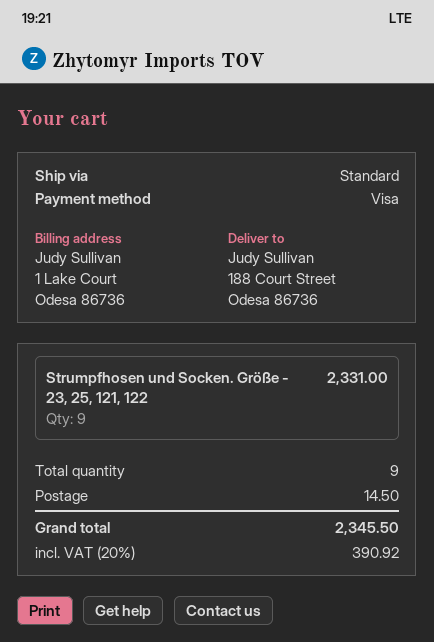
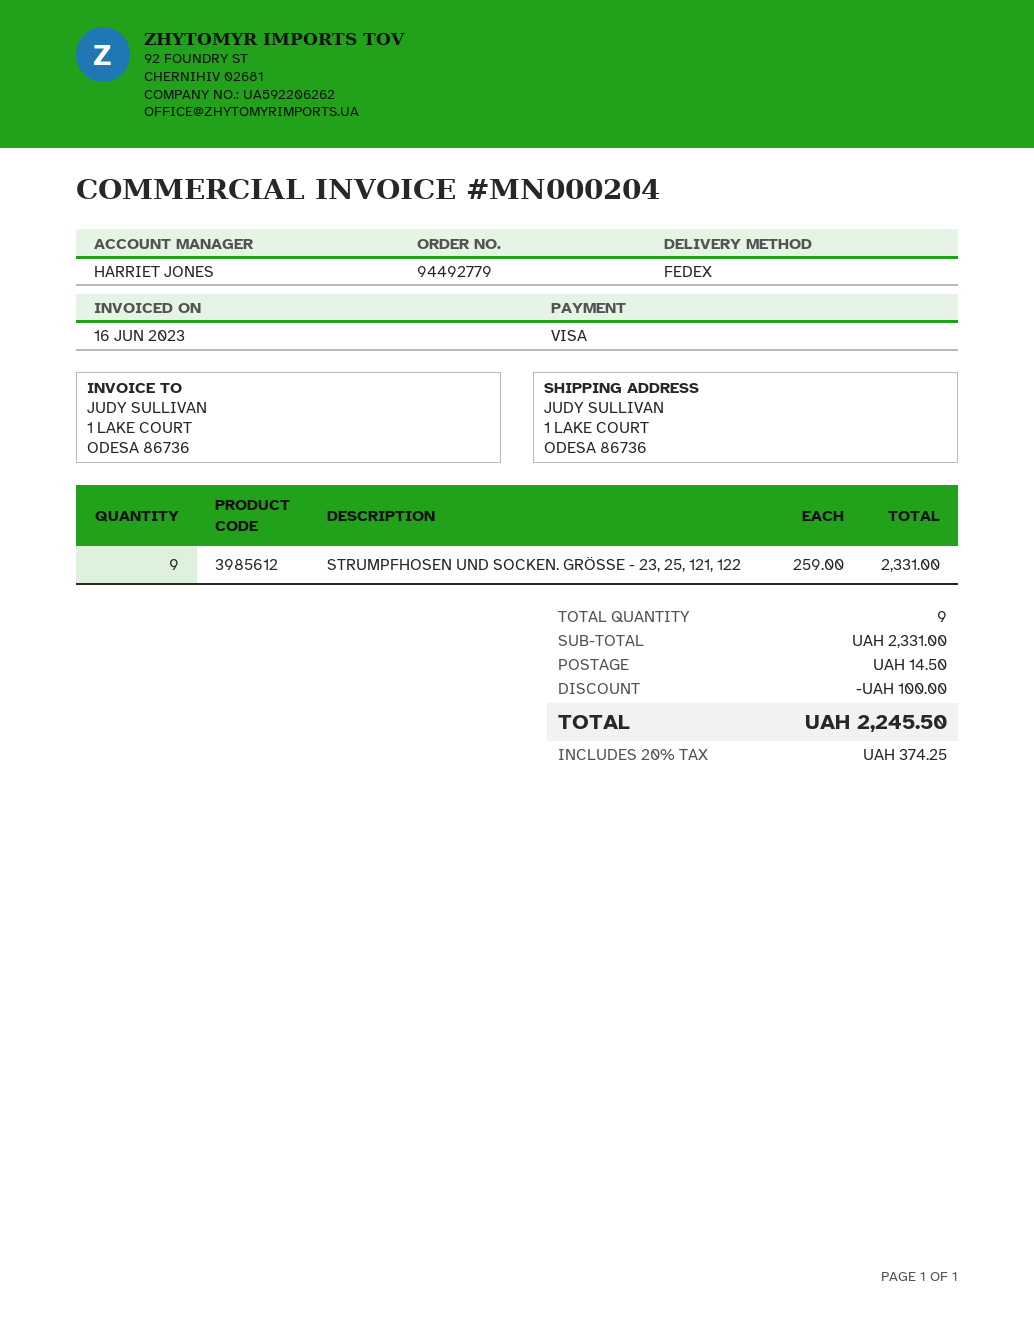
shipping method: standard -> FedEx
ship to: 188 Court Street, Odesa 86736 -> 1 LAKE COURT, ODESA 86736
discount: none -> 100.00
tax: 20% = 390.92 -> 20% = 374.25
total: 2345.50 -> 2245.50

